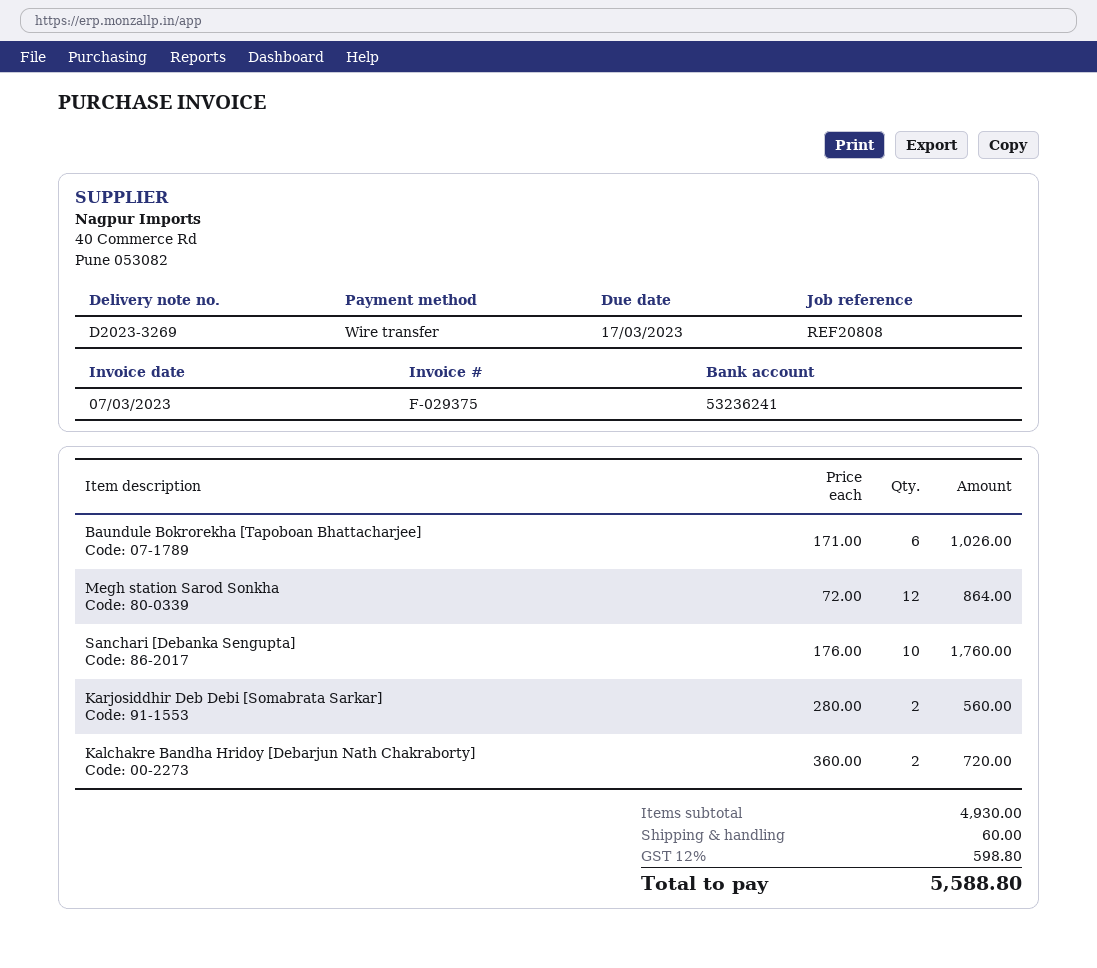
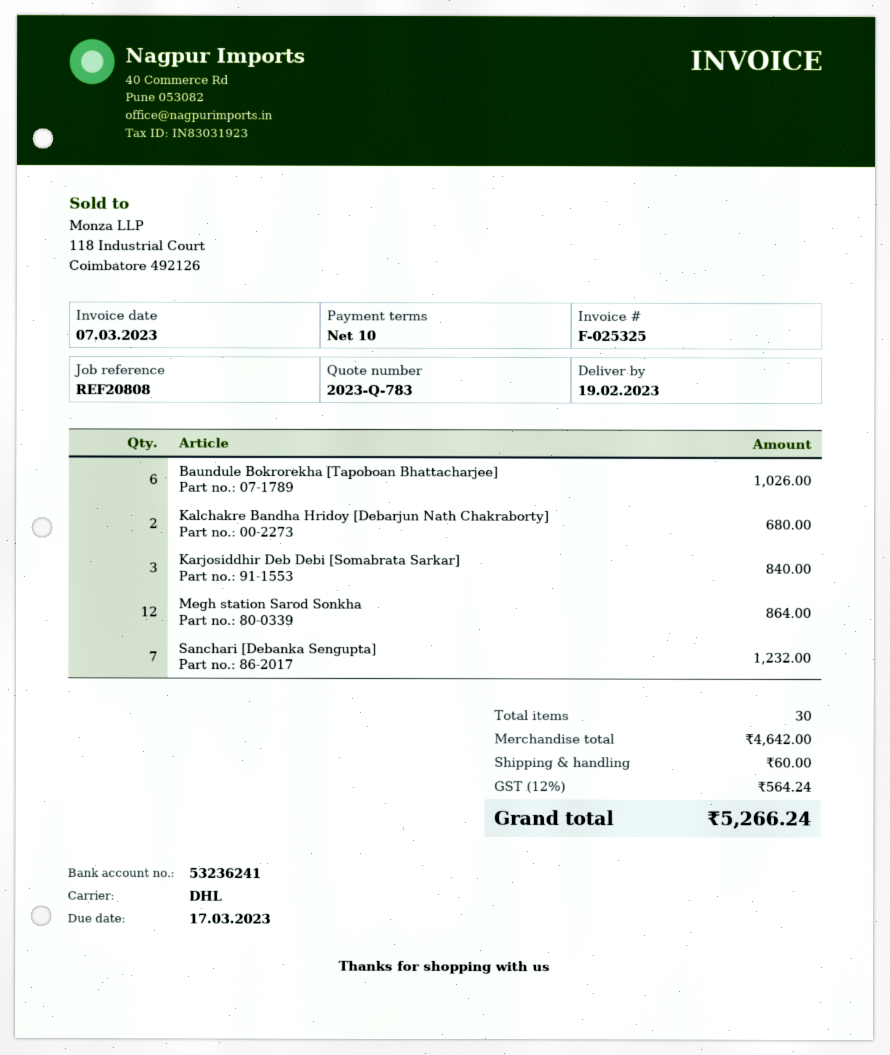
invoice number: F-029375 -> F-025325
Sanchari [Debanka Sengupta]: 10 for 1760.00 -> 7 for 1232.00
Karjosiddhir Deb Debi [Somabrata Sarkar]: 2 for 560.00 -> 3 for 840.00
Kalchakre Bandha Hridoy [Debarjun Nath Chakraborty]: 2 for 720.00 -> 2 for 680.00
subtotal: 4930.00 -> 4642.00
tax: 12% = 598.80 -> 12% = 564.24
total: 5588.80 -> 5266.24

